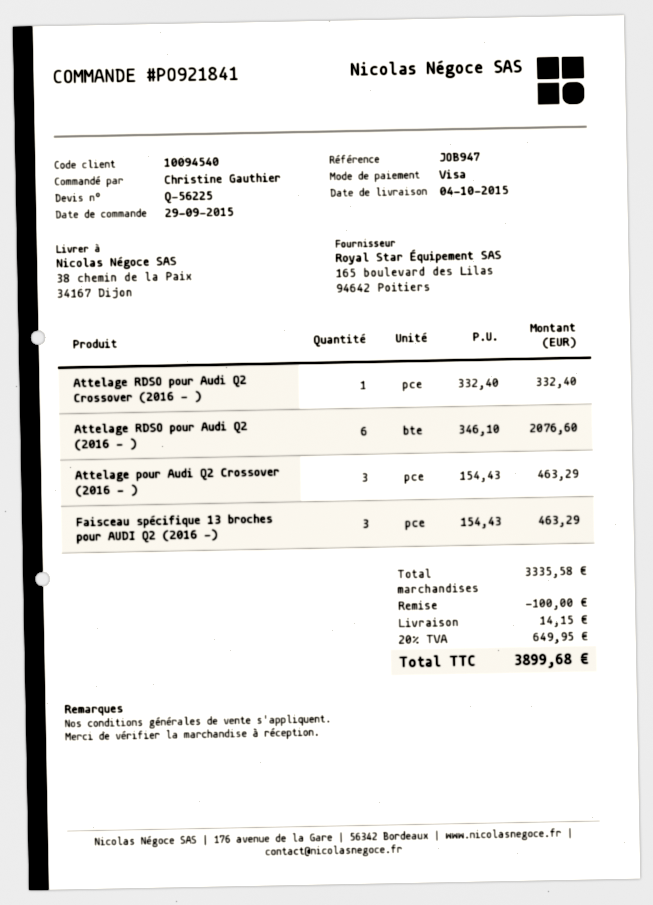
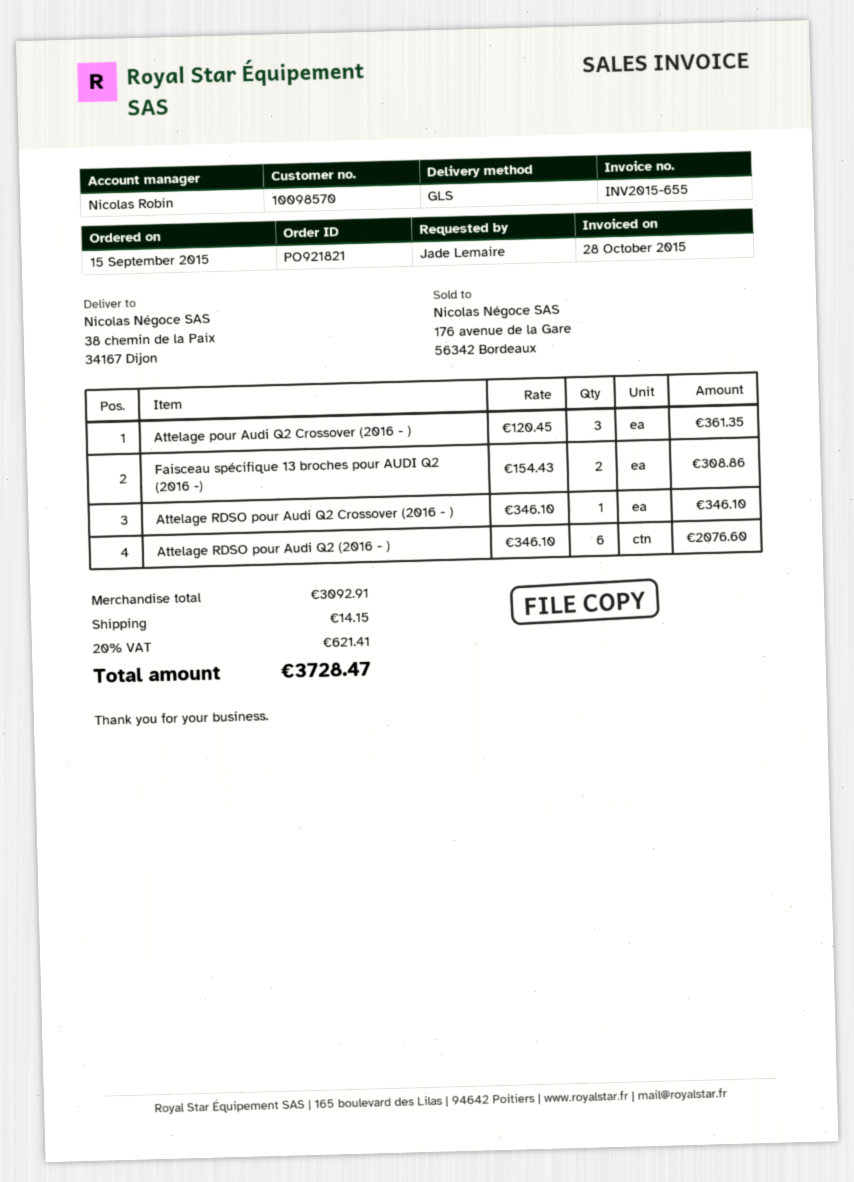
order number: PO921841 -> PO921821
order date: 2015-09-29 -> 2015-09-15
customer number: 10094540 -> 10098570
ordered by: Christine Gauthier -> Jade Lemaire
Attelage RDSO pour Audi Q2 Crossover (2016 - ): 1 x 332.40 = 332.40 -> 1 x 346.10 = 346.10
Attelage pour Audi Q2 Crossover (2016 - ): 3 x 154.43 = 463.29 -> 3 x 120.45 = 361.35
Faisceau spécifique 13 broches pour AUDI Q2 (2016 -): 3 x 154.43 = 463.29 -> 2 x 154.43 = 308.86
subtotal: 3335.58 -> 3092.91
discount: 100.00 -> none
tax: 20% = 649.95 -> 20% = 621.41
total: 3899.68 -> 3728.47

